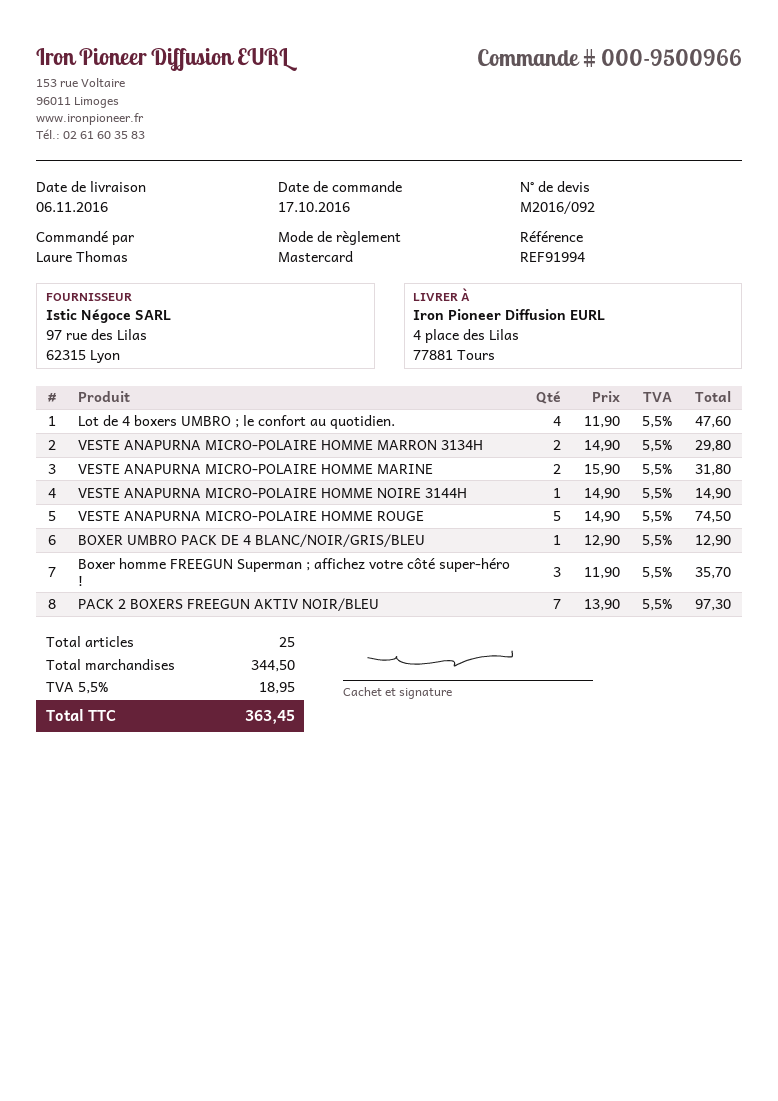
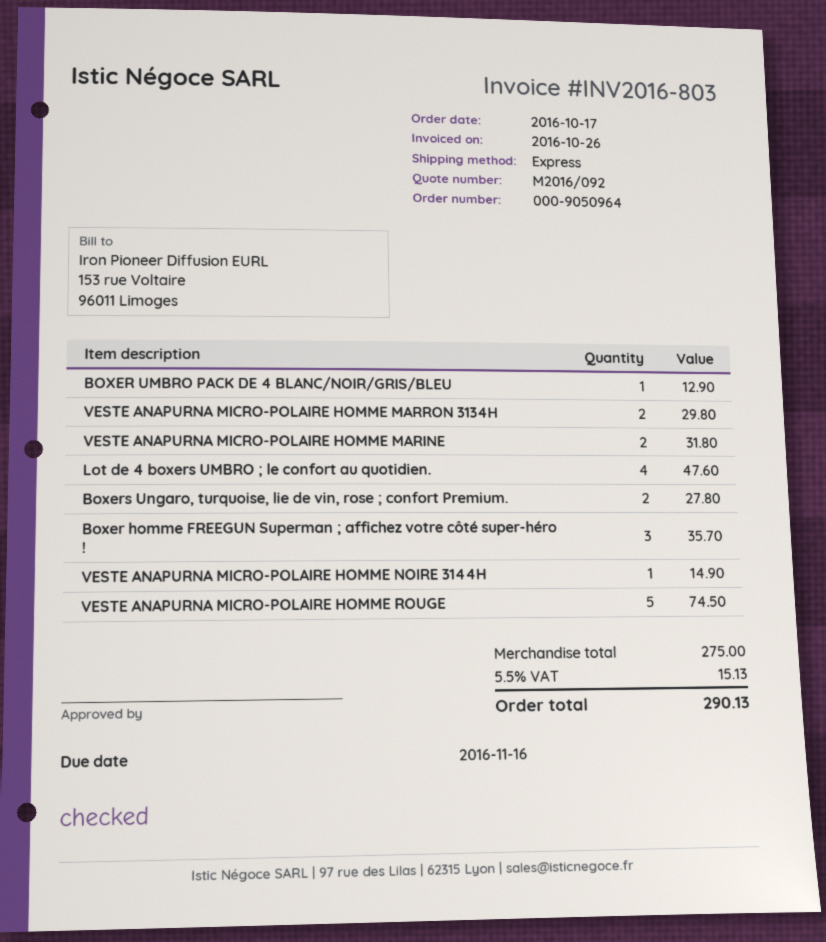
order number: 000-9500966 -> 000-9050964
PACK 2 BOXERS FREEGUN AKTIV NOIR/BLEU: 7 for 97.30 -> none
Boxers Ungaro, turquoise, lie de vin, rose ; confort Premium.: none -> 2 for 27.80
subtotal: 344.50 -> 275.00
tax: 5.5% = 18.95 -> 5.5% = 15.13
total: 363.45 -> 290.13

